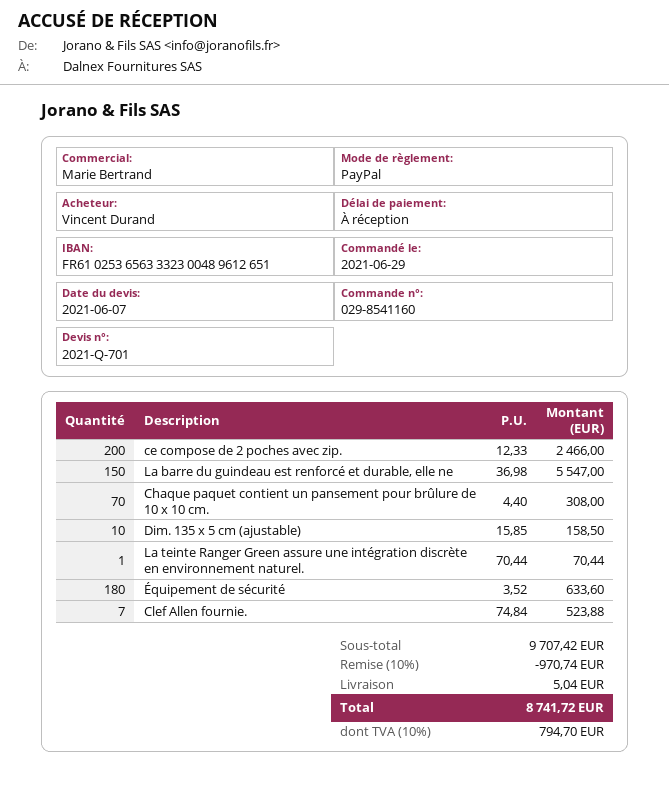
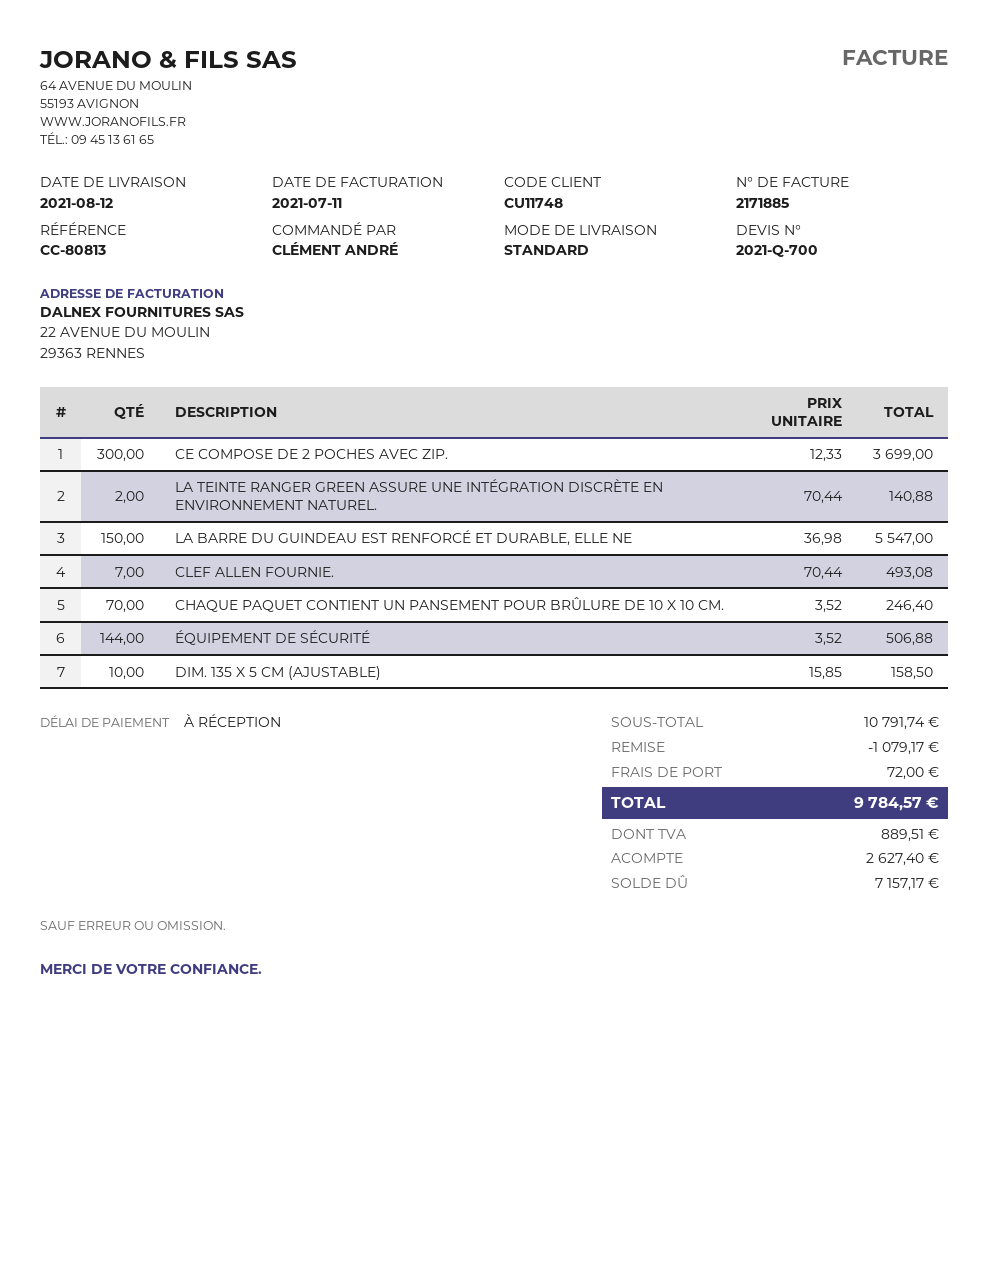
quote number: 2021-Q-701 -> 2021-Q-700
ordered by: Vincent Durand -> CLÉMENT ANDRÉ
ce compose de 2 poches avec zip.: 200 x 12.33 = 2466.00 -> 300 x 12.33 = 3699.00
Chaque paquet contient un pansement pour brûlure de 10 x 10 cm.: 70 x 4.40 = 308.00 -> 70 x 3.52 = 246.40
La teinte Ranger Green assure une intégration discrète en environnement naturel.: 1 x 70.44 = 70.44 -> 2 x 70.44 = 140.88
Équipement de sécurité: 180 x 3.52 = 633.60 -> 144 x 3.52 = 506.88
Clef Allen fournie.: 7 x 74.84 = 523.88 -> 7 x 70.44 = 493.08
subtotal: 9707.42 -> 10791.74
discount: 970.74 -> 1079.17
shipping: 5.04 -> 72.00
tax: 794.70 -> 889.51
total: 8741.72 -> 9784.57

